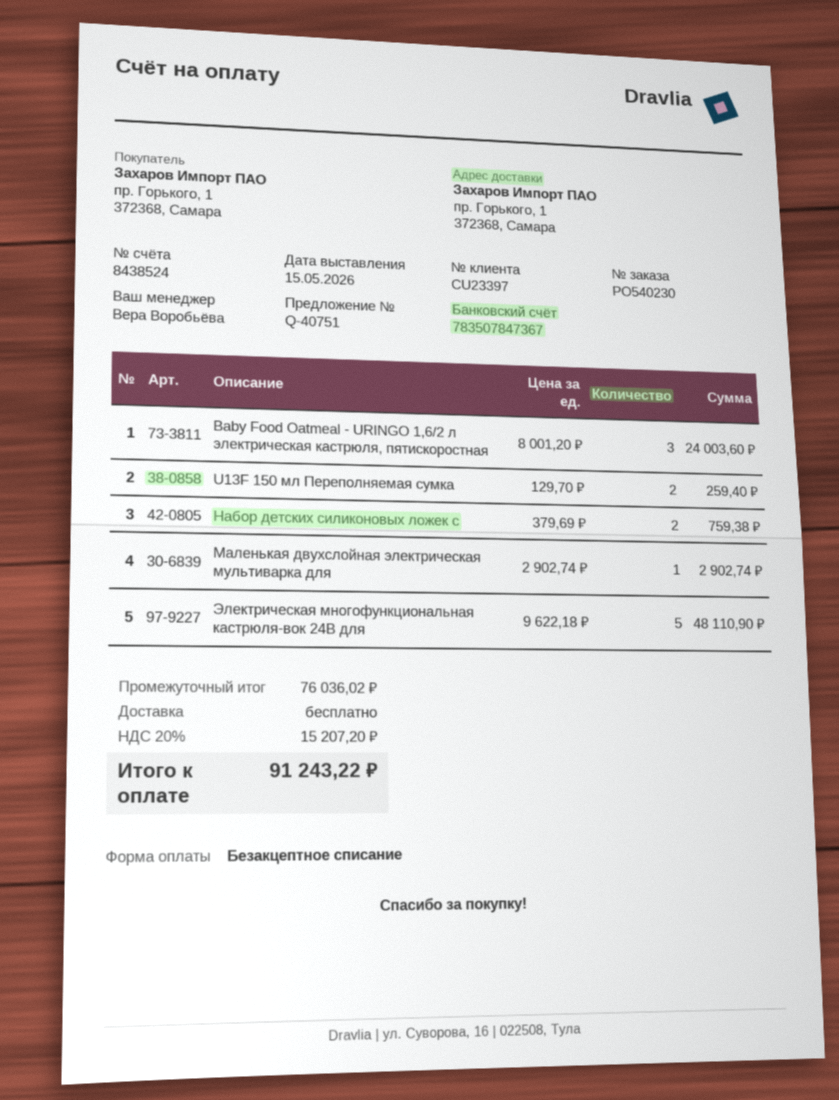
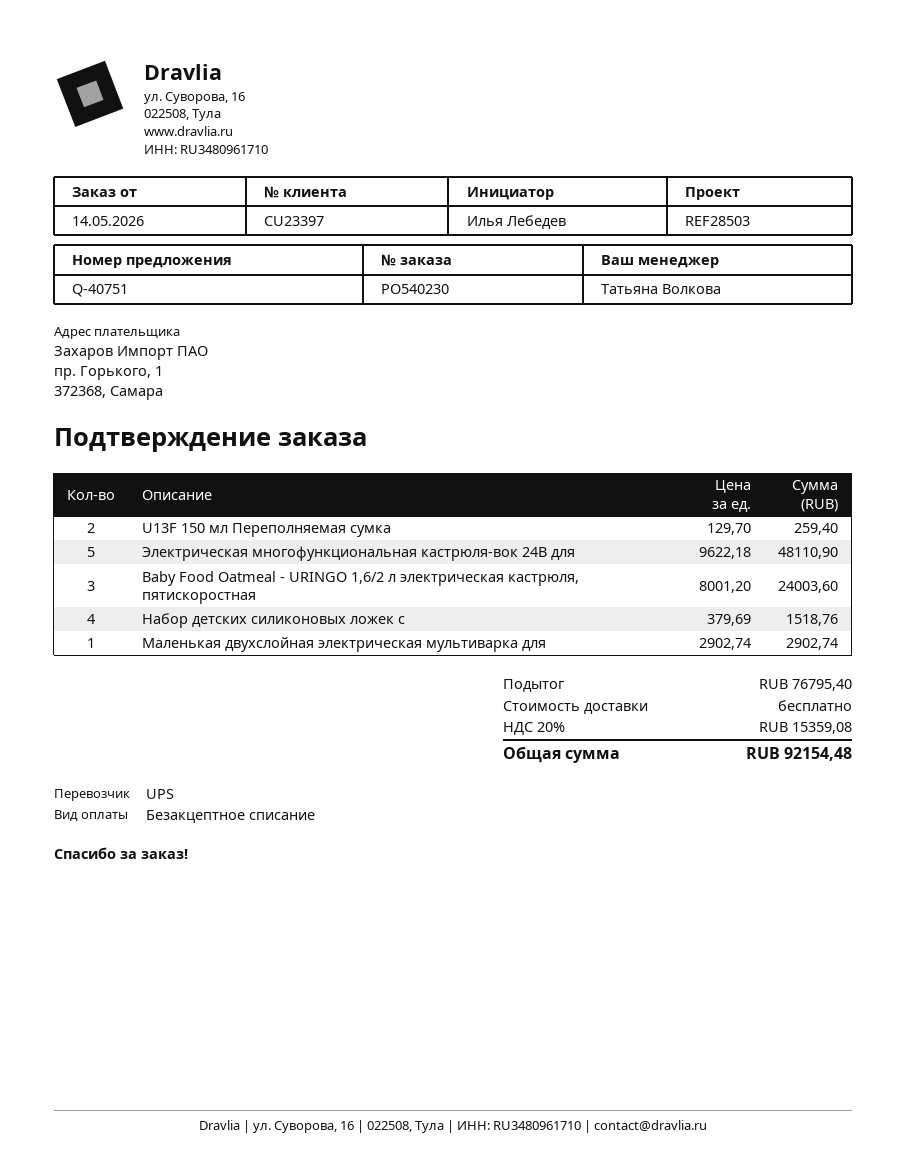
sales rep: Вера Воробьёва -> Татьяна Волкова
Набор детских силиконовых ложек с: 2 x 379.69 = 759.38 -> 4 x 379.69 = 1518.76
subtotal: 76036.02 -> 76795.40
tax: 20% = 15207.20 -> 20% = 15359.08
total: 91243.22 -> 92154.48

